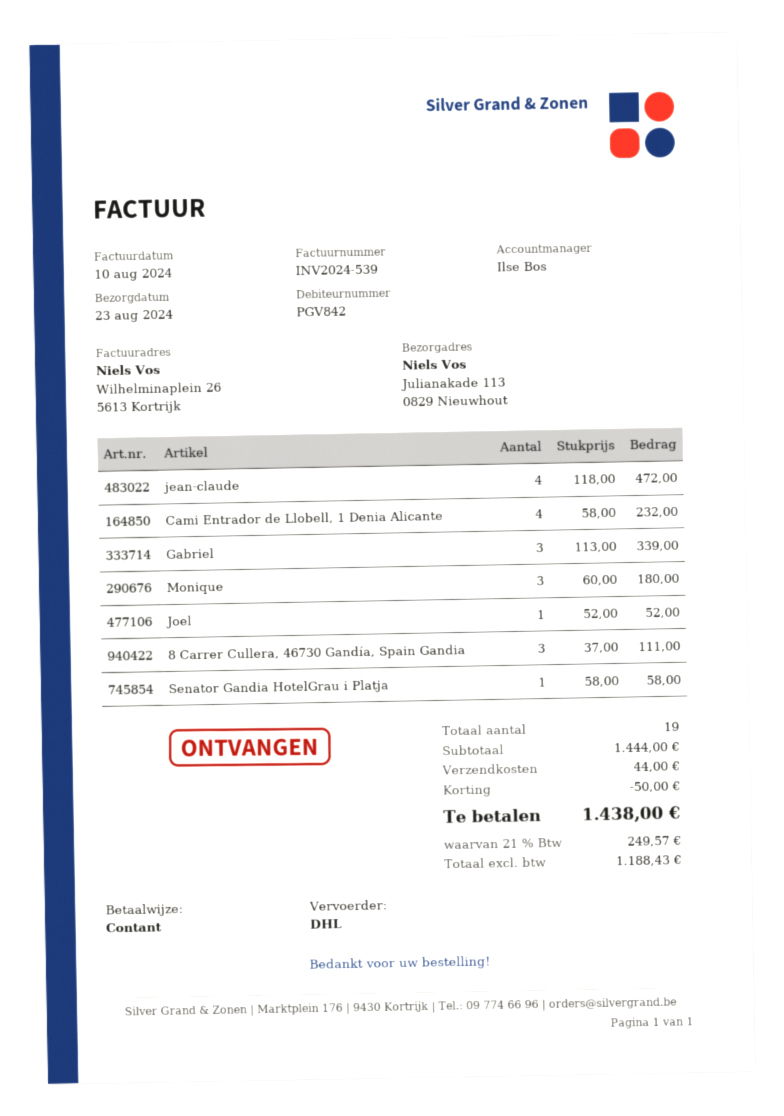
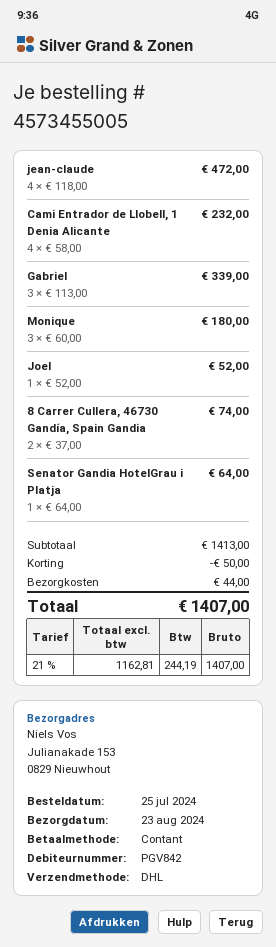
ship to: Julianakade 113, 0829 Nieuwhout -> Julianakade 153, 0829 Nieuwhout
8 Carrer Cullera, 46730 Gandía, Spain Gandia: 3 x 37.00 = 111.00 -> 2 x 37.00 = 74.00
Senator Gandia HotelGrau i Platja: 1 x 58.00 = 58.00 -> 1 x 64.00 = 64.00
subtotal: 1444.00 -> 1413.00
net: 1188.43 -> 1162.81
tax: 21% = 249.57 -> 21% = 244.19
total: 1438.00 -> 1407.00

